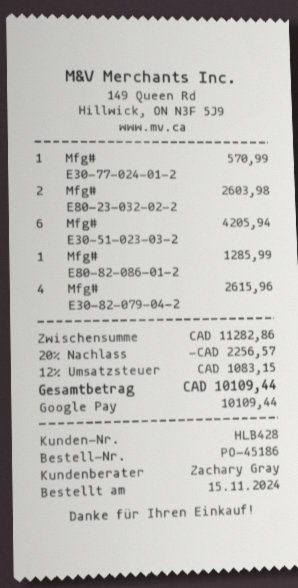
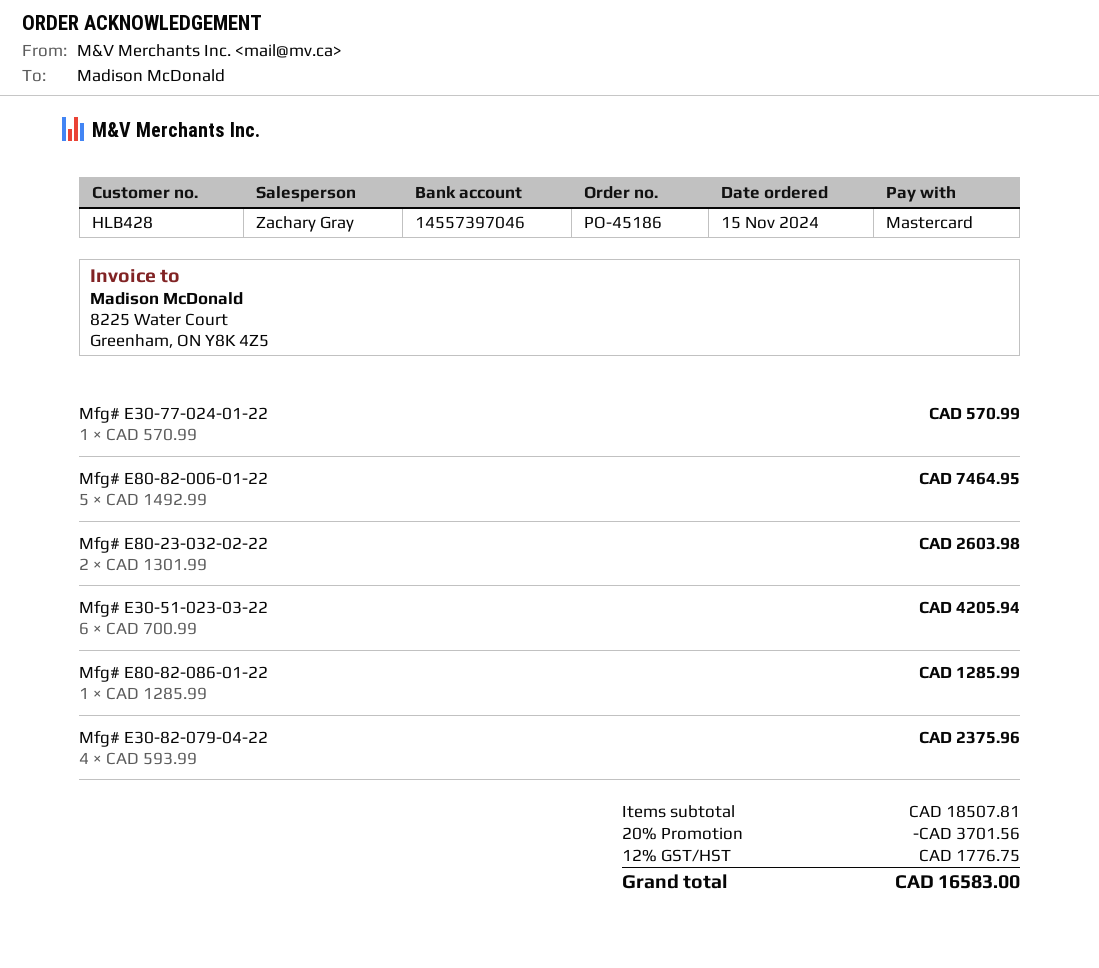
payment method: Google Pay -> Mastercard
Mfg# E30-82-079-04-2: 4 for 2615.96 -> 4 for 2375.96
Mfg# E80-82-006-01-22: none -> 5 for 7464.95
subtotal: 11282.86 -> 18507.81
discount: 20% = 2256.57 -> 20% = 3701.56
tax: 12% = 1083.15 -> 12% = 1776.75
total: 10109.44 -> 16583.00

